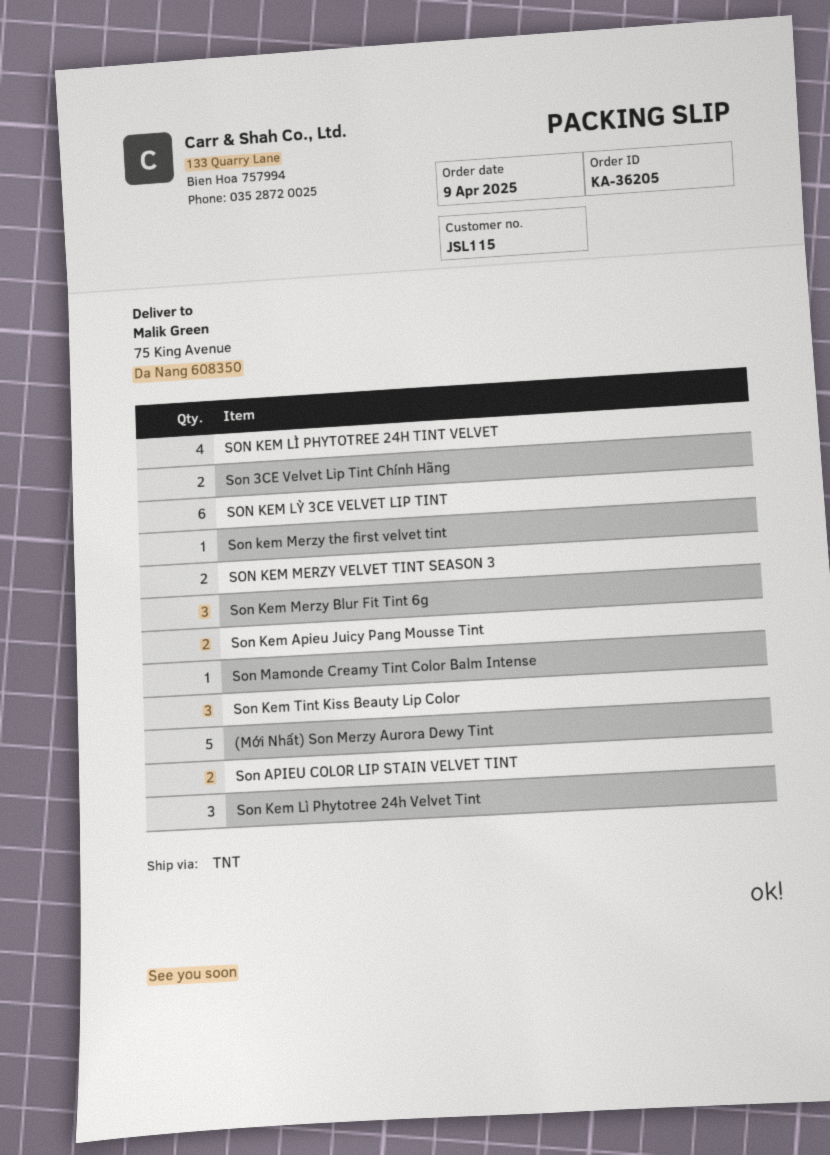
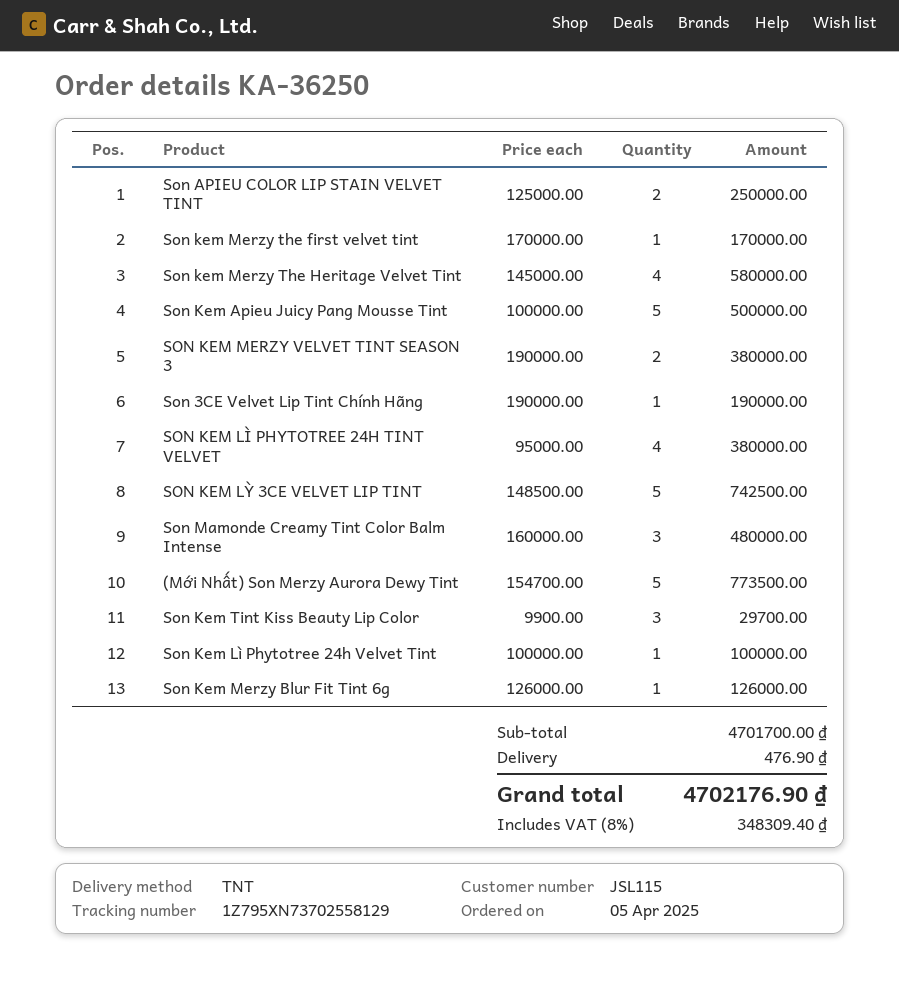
order number: KA-36205 -> KA-36250
order date: 2025-04-09 -> 2025-04-05
Son 3CE Velvet Lip Tint Chính Hãng: 2 -> 1
SON KEM LỲ 3CE VELVET LIP TINT: 6 -> 5
Son Kem Merzy Blur Fit Tint 6g: 3 -> 1
Son Kem Apieu Juicy Pang Mousse Tint: 2 -> 5
Son Mamonde Creamy Tint Color Balm Intense: 1 -> 3
Son Kem Lì Phytotree 24h Velvet Tint: 3 -> 1
Son kem Merzy The Heritage Velvet Tint: none -> 4

